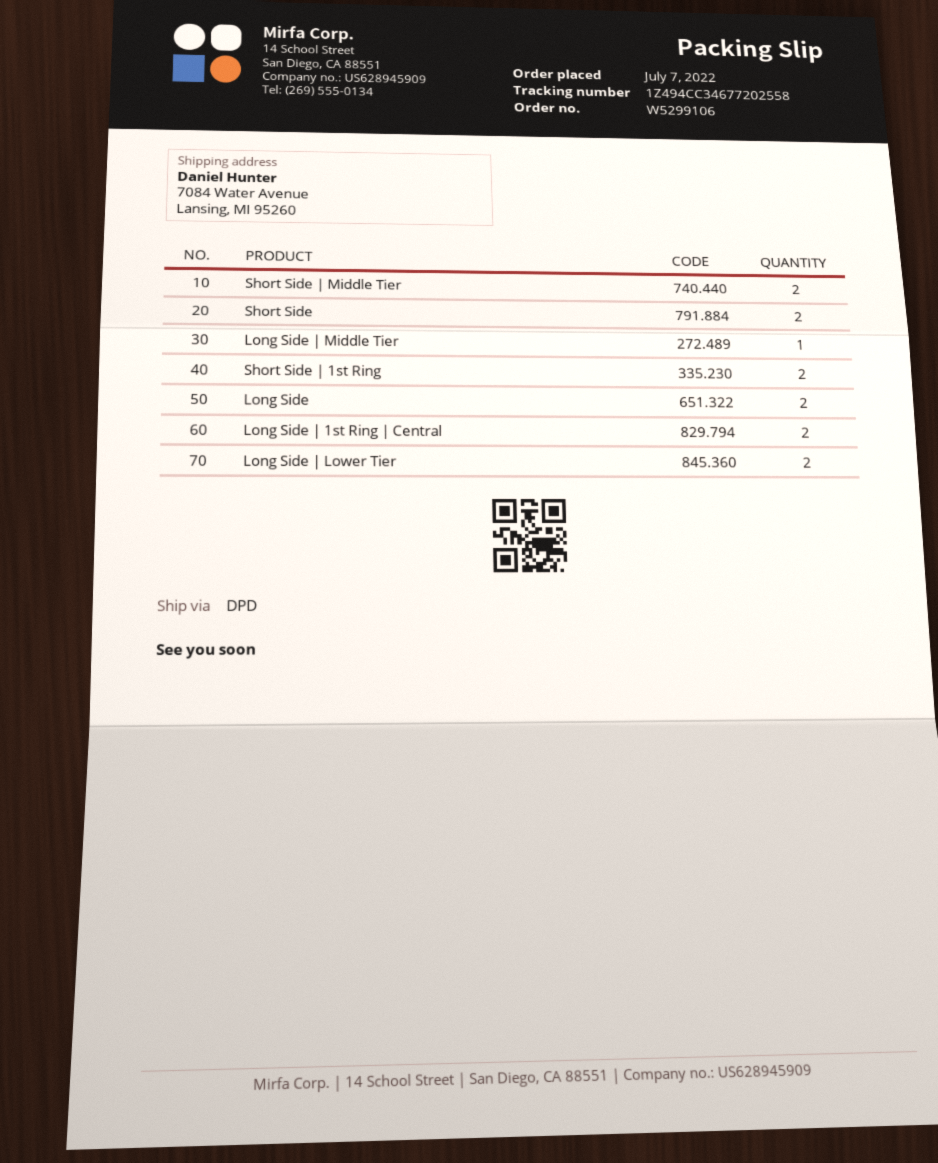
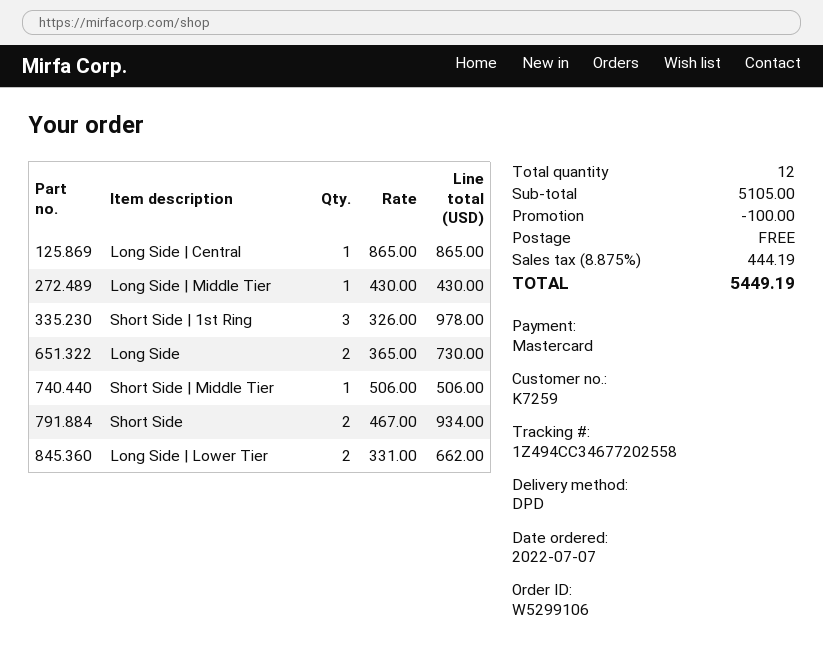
Short Side | Middle Tier: 2 -> 1
Short Side | 1st Ring: 2 -> 3
Long Side | 1st Ring | Central: 2 -> none
Long Side | Central: none -> 1

